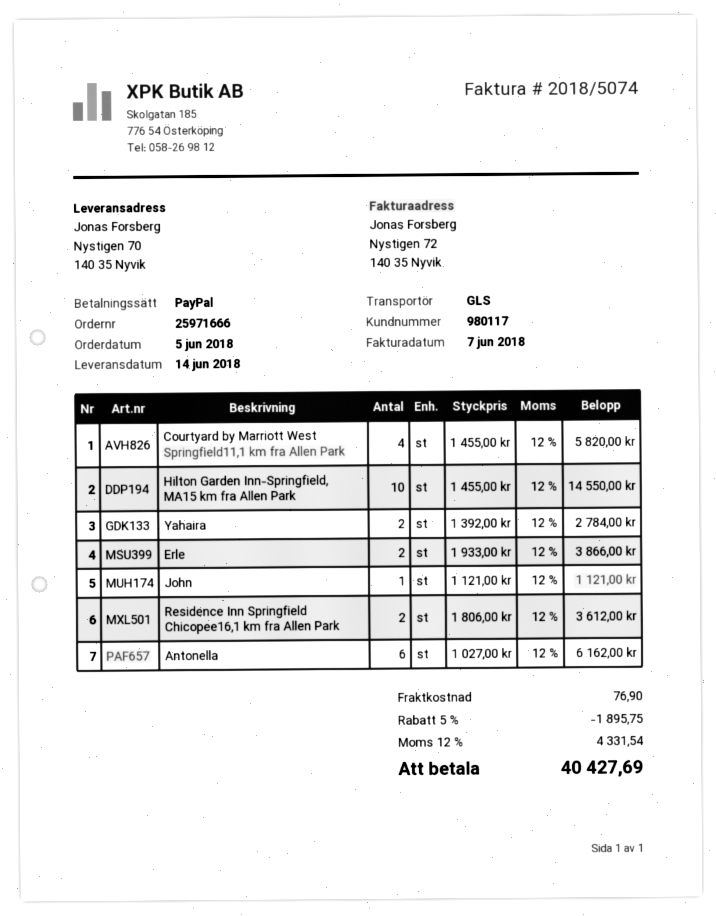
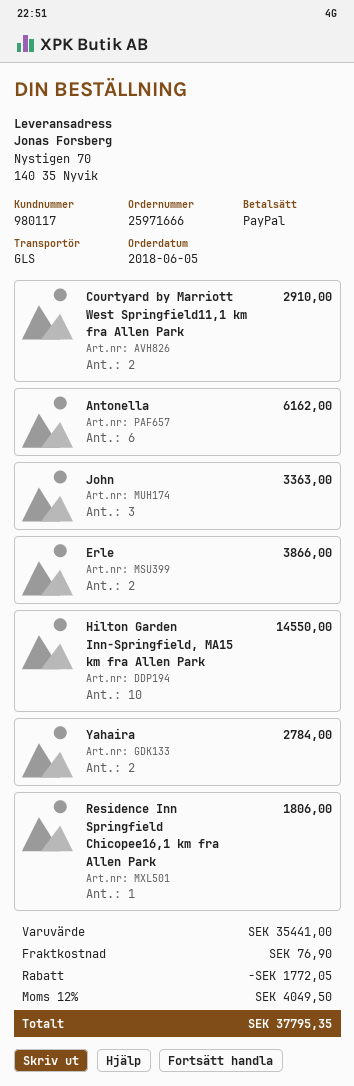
Courtyard by Marriott West Springfield11,1 km fra Allen Park: 4 for 5820.00 -> 2 for 2910.00
John: 1 for 1121.00 -> 3 for 3363.00
Residence Inn Springfield Chicopee16,1 km fra Allen Park: 2 for 3612.00 -> 1 for 1806.00
discount: 1895.75 -> 1772.05
tax: 12% = 4331.54 -> 12% = 4049.50
total: 40427.69 -> 37795.35

